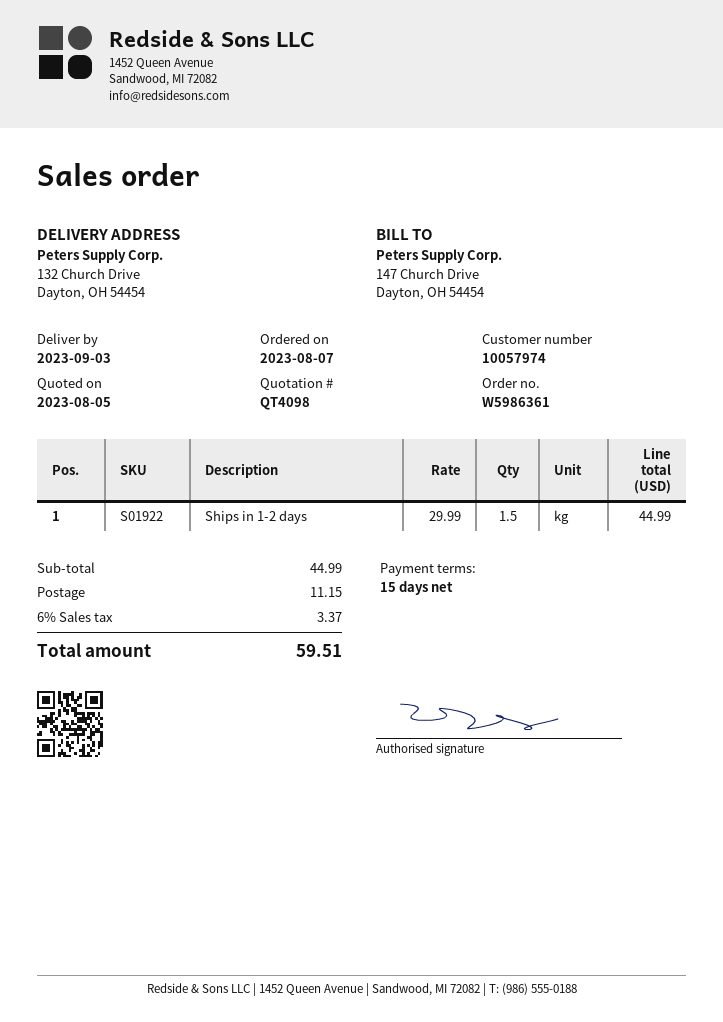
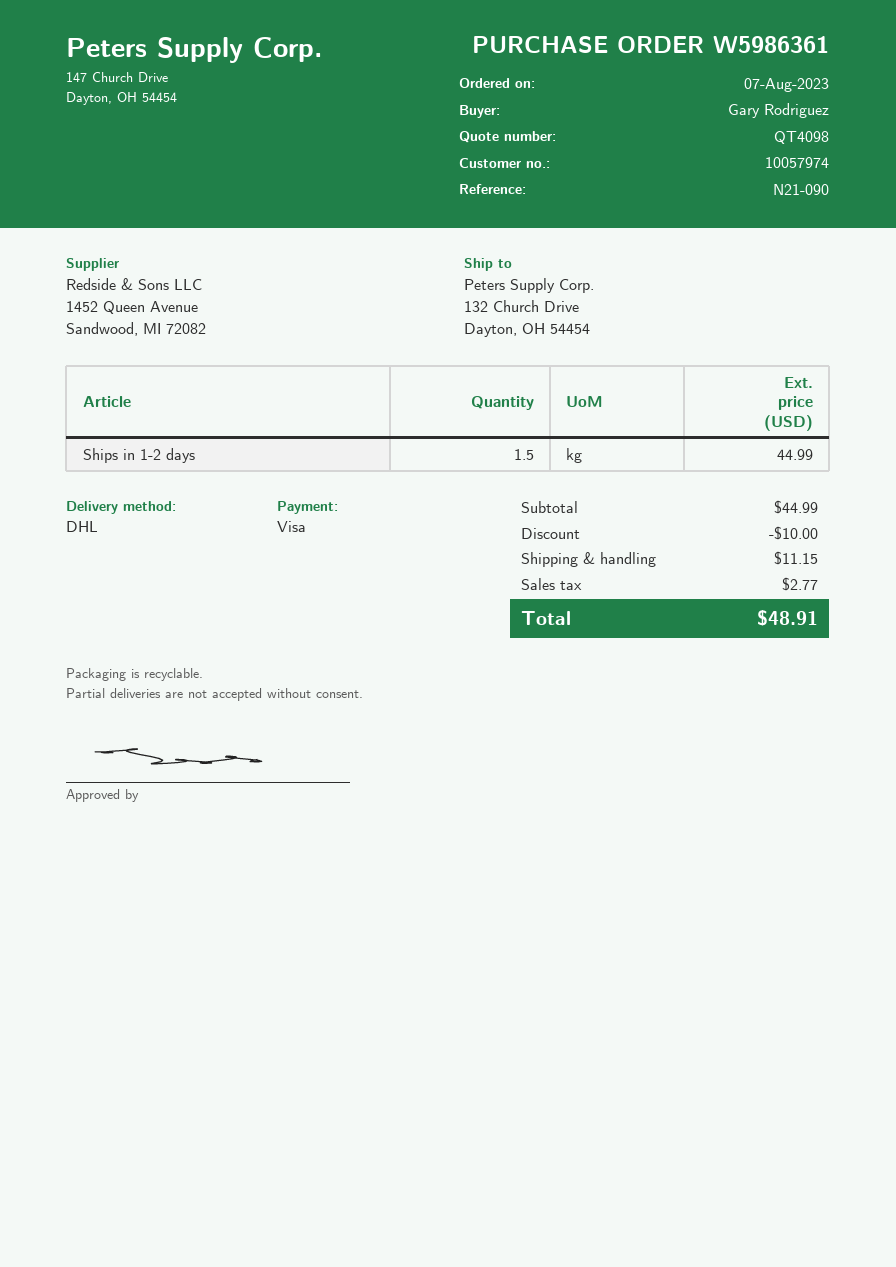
discount: none -> 10.00
tax: 3.37 -> 2.77
total: 59.51 -> 48.91

